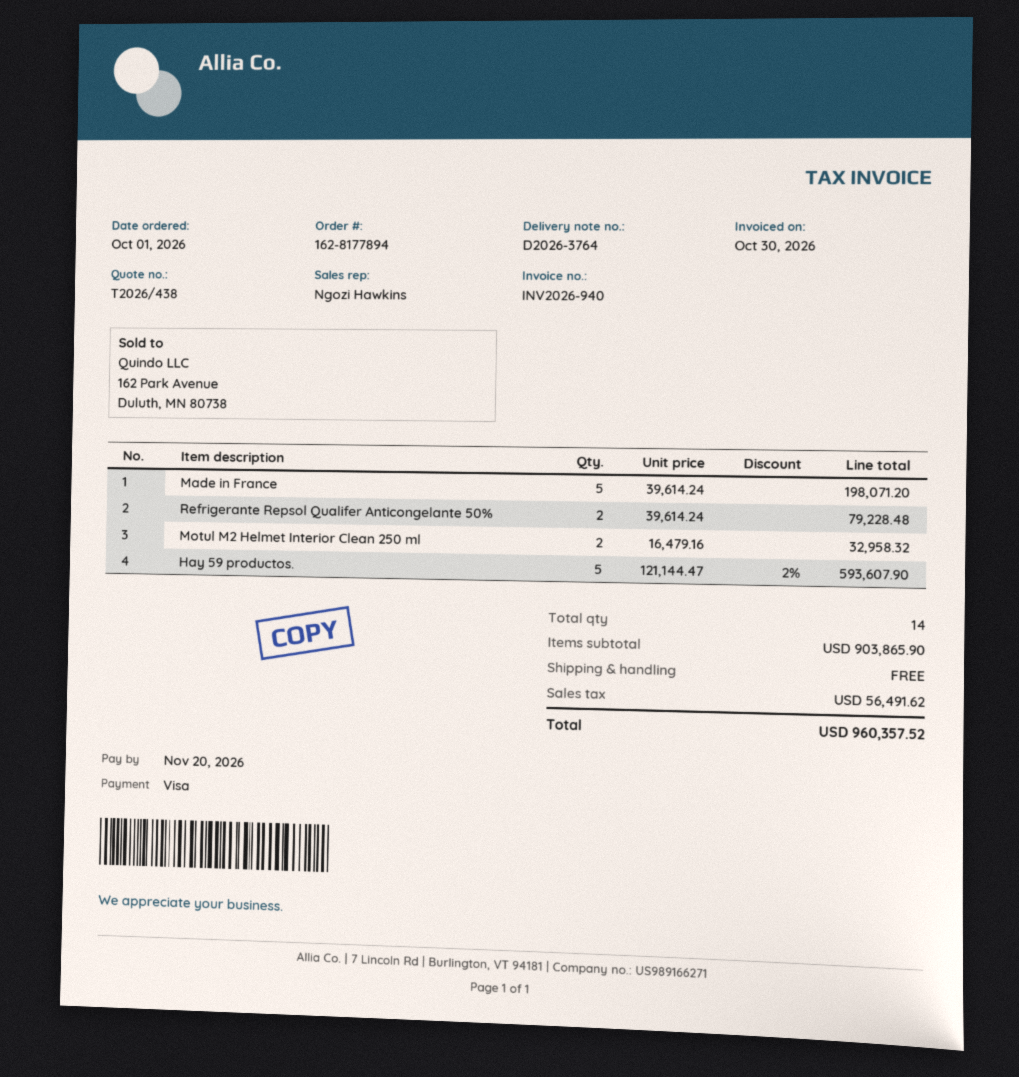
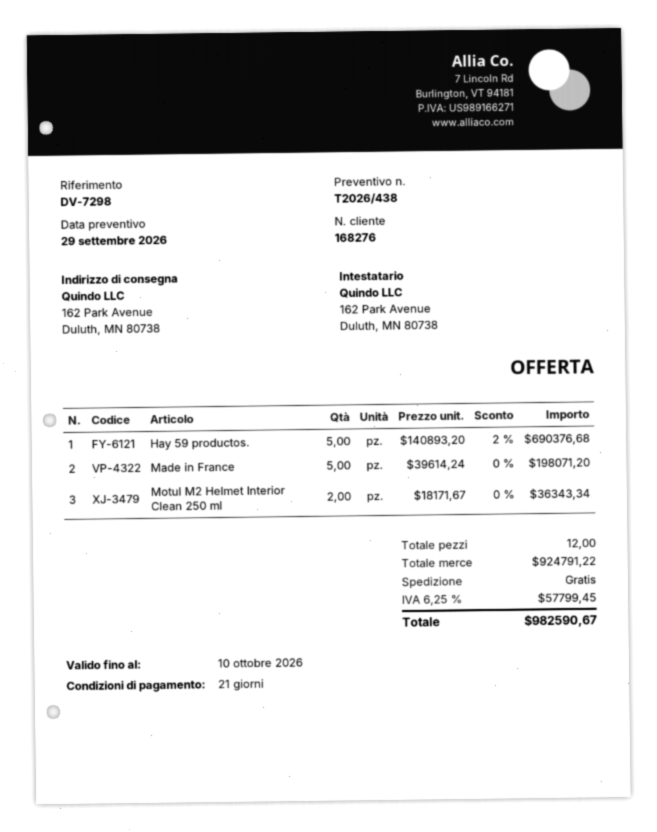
Refrigerante Repsol Qualifer Anticongelante 50%: 2 x 39614.24 = 79228.48 -> none
Motul M2 Helmet Interior Clean 250 ml: 2 x 16479.16 = 32958.32 -> 2 x 18171.67 = 36343.34
Hay 59 productos.: 5 x 121144.47 - 2% = 593607.90 -> 5 x 140893.20 - 2% = 690376.68
total quantity: 14 -> 12
subtotal: 903865.90 -> 924791.22
tax: 56491.62 -> 57799.45
total: 960357.52 -> 982590.67

